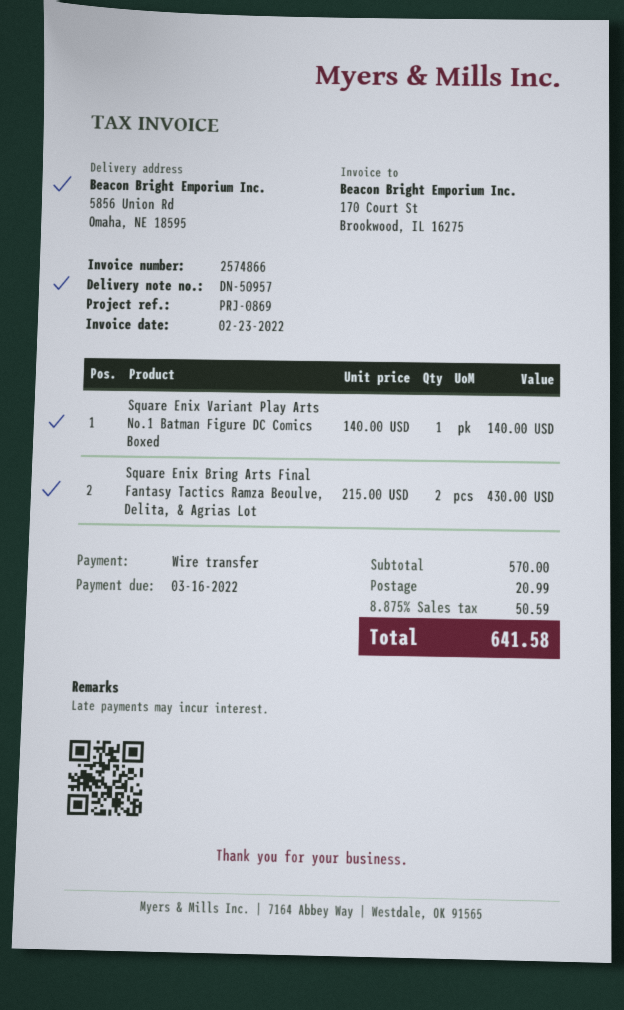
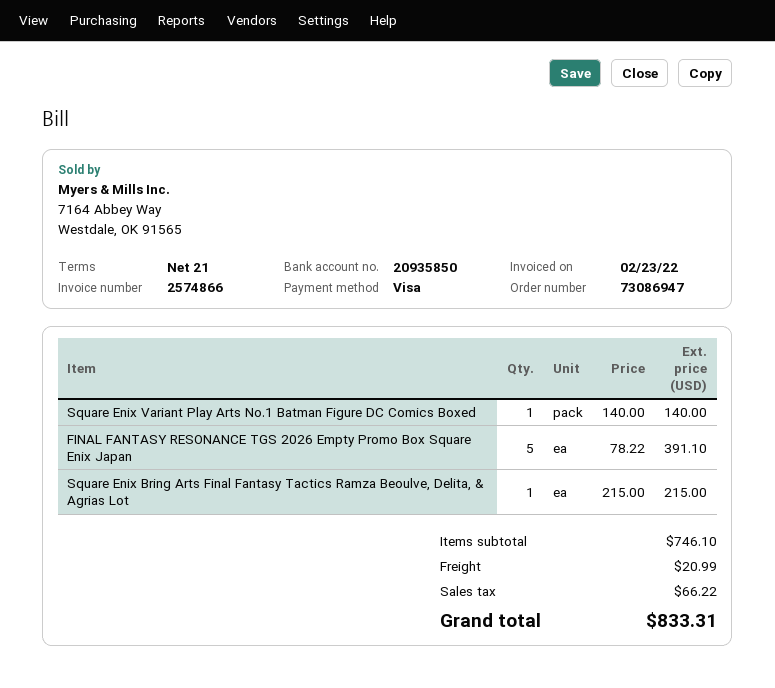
payment method: bank transfer -> Visa
Square Enix Bring Arts Final Fantasy Tactics Ramza Beoulve, Delita, & Agrias Lot: 2 x 215.00 = 430.00 -> 1 x 215.00 = 215.00
FINAL FANTASY RESONANCE TGS 2026 Empty Promo Box Square Enix Japan: none -> 5 x 78.22 = 391.10
subtotal: 570.00 -> 746.10
tax: 50.59 -> 66.22
total: 641.58 -> 833.31

